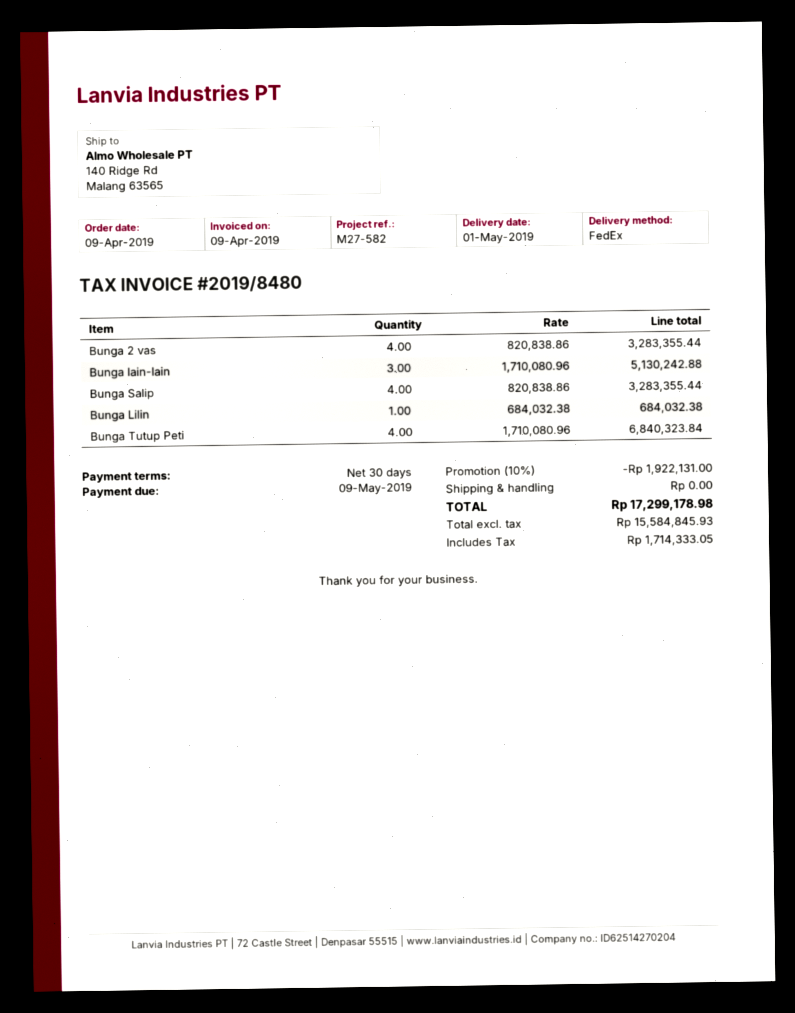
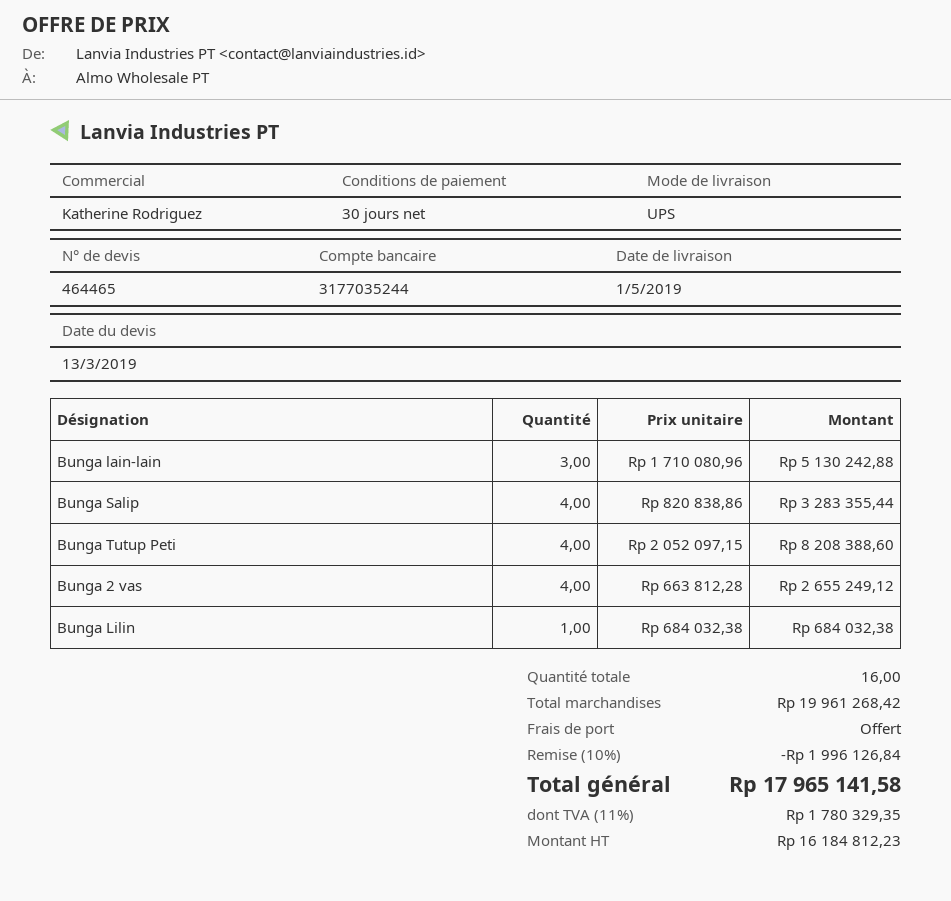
shipping method: FedEx -> UPS
Bunga 2 vas: 4 x 820838.86 = 3283355.44 -> 4 x 663812.28 = 2655249.12
Bunga Tutup Peti: 4 x 1710080.96 = 6840323.84 -> 4 x 2052097.15 = 8208388.60
discount: 10% = 1922131.00 -> 10% = 1996126.84
net: 15584845.93 -> 16184812.23
tax: 1714333.05 -> 1780329.35
total: 17299178.98 -> 17965141.58

